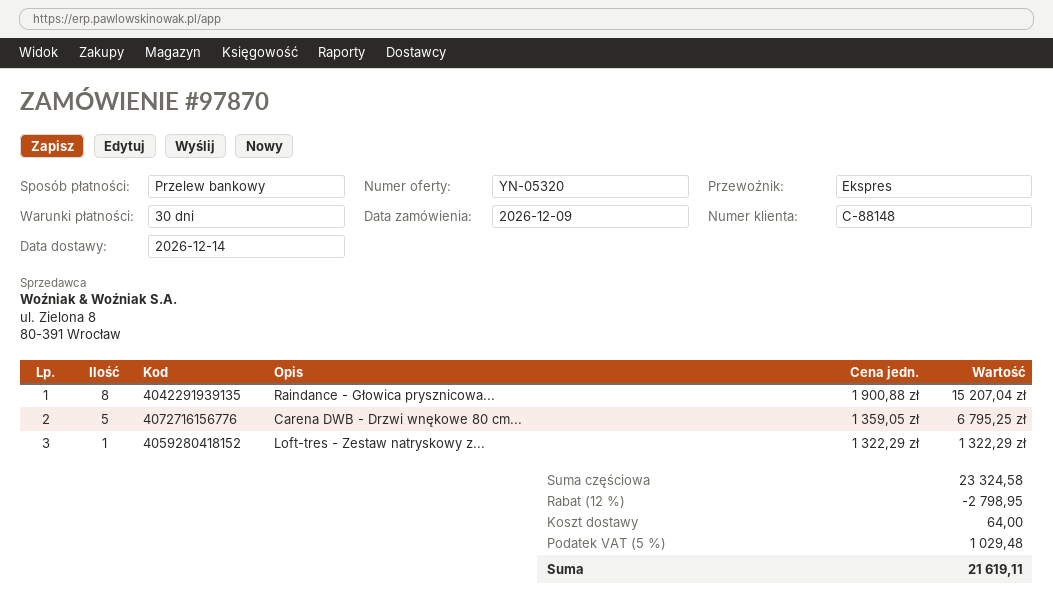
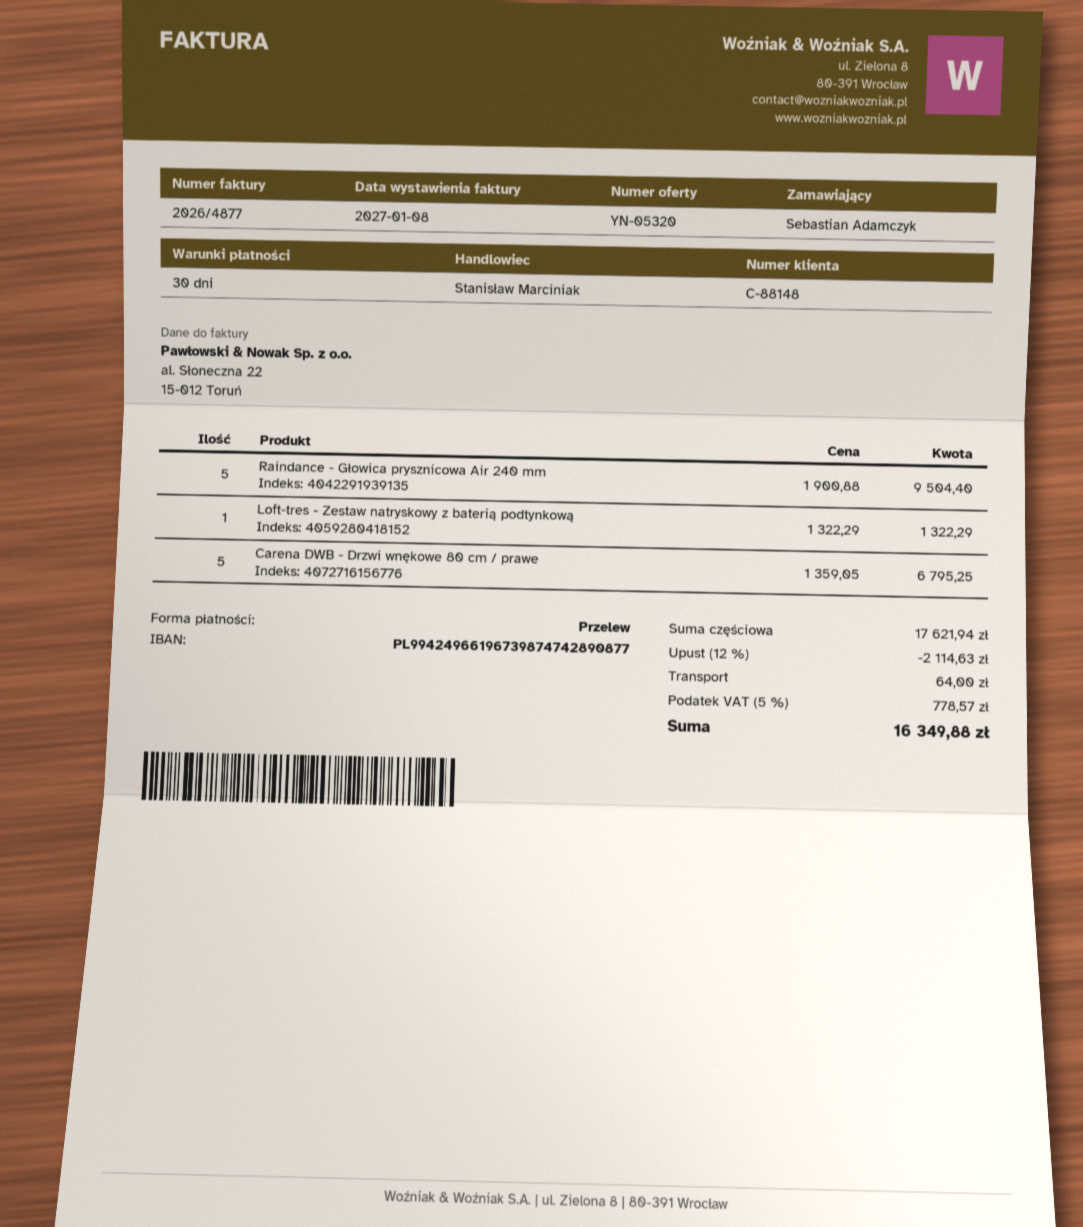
Raindance - Głowica prysznicowa...: 8 x 1900.88 = 15207.04 -> 5 x 1900.88 = 9504.40
subtotal: 23324.58 -> 17621.94
discount: 12% = 2798.95 -> 12% = 2114.63
tax: 5% = 1029.48 -> 5% = 778.57
total: 21619.11 -> 16349.88

